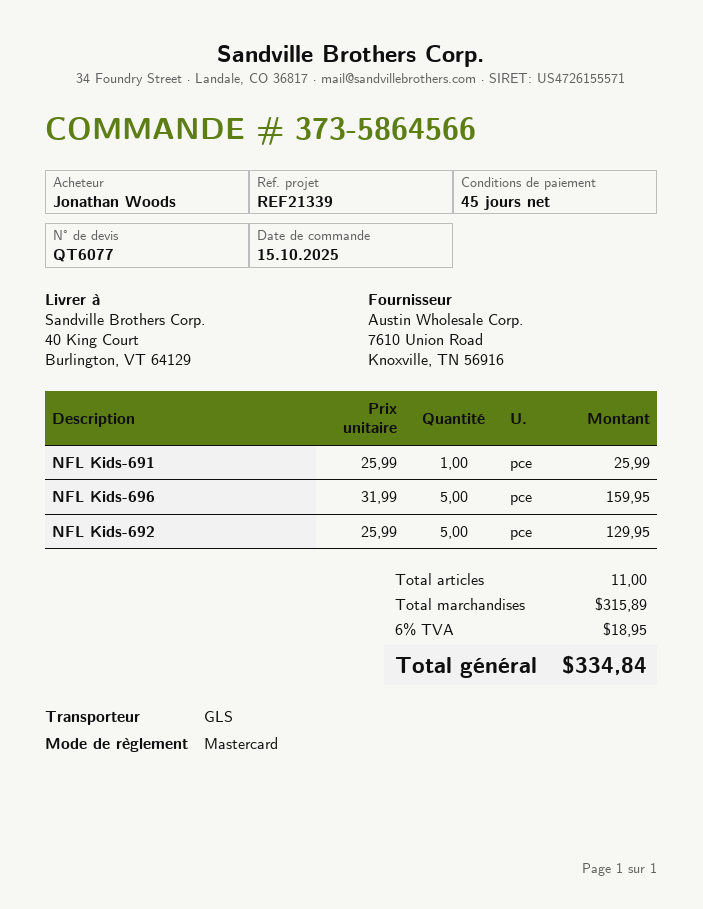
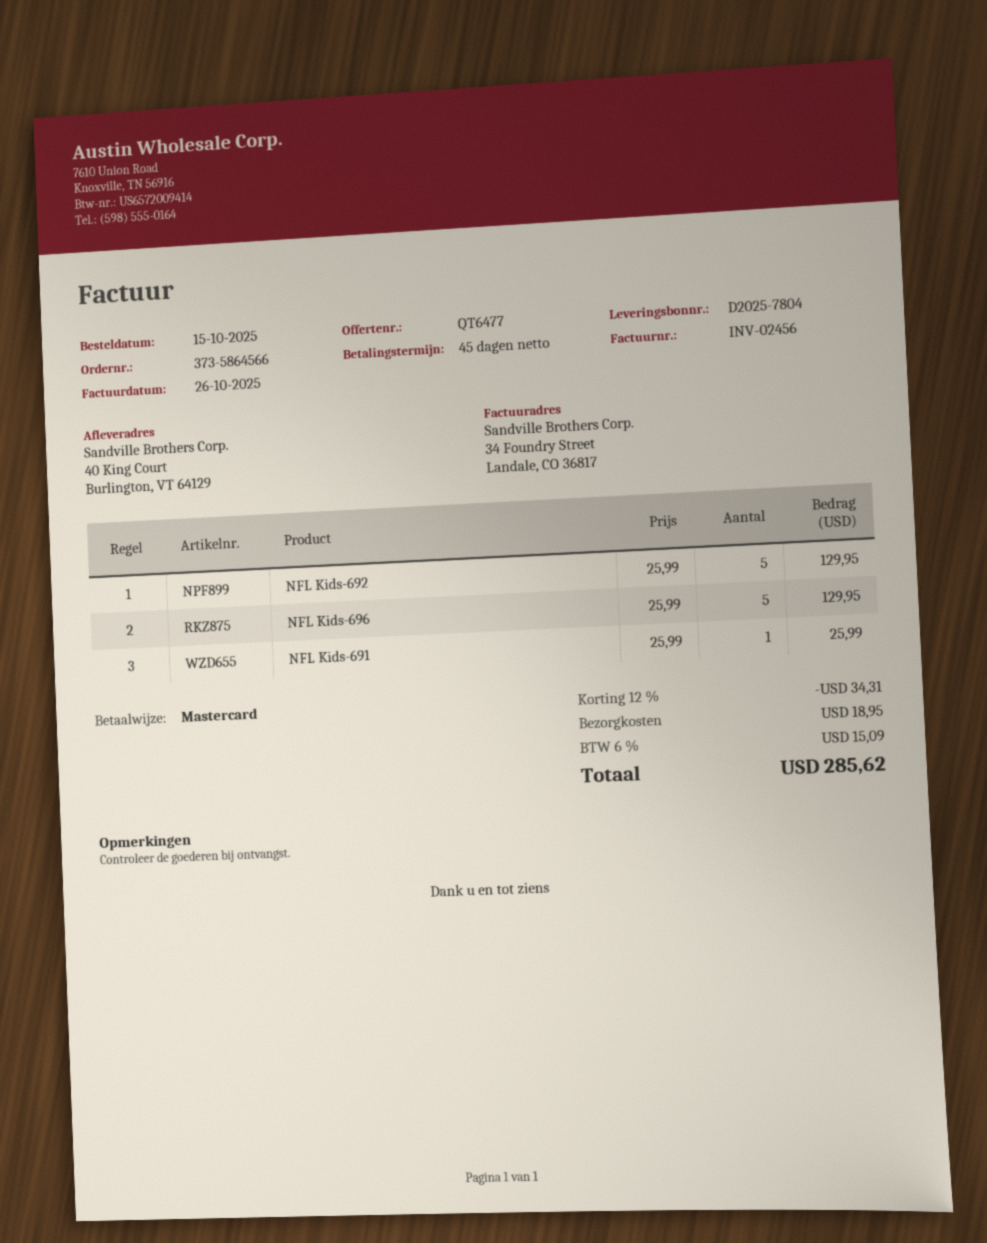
quote number: QT6077 -> QT6477
NFL Kids-696: 5 x 31.99 = 159.95 -> 5 x 25.99 = 129.95
discount: none -> 12% = 34.31
shipping: none -> 18.95
tax: 6% = 18.95 -> 6% = 15.09
total: 334.84 -> 285.62

